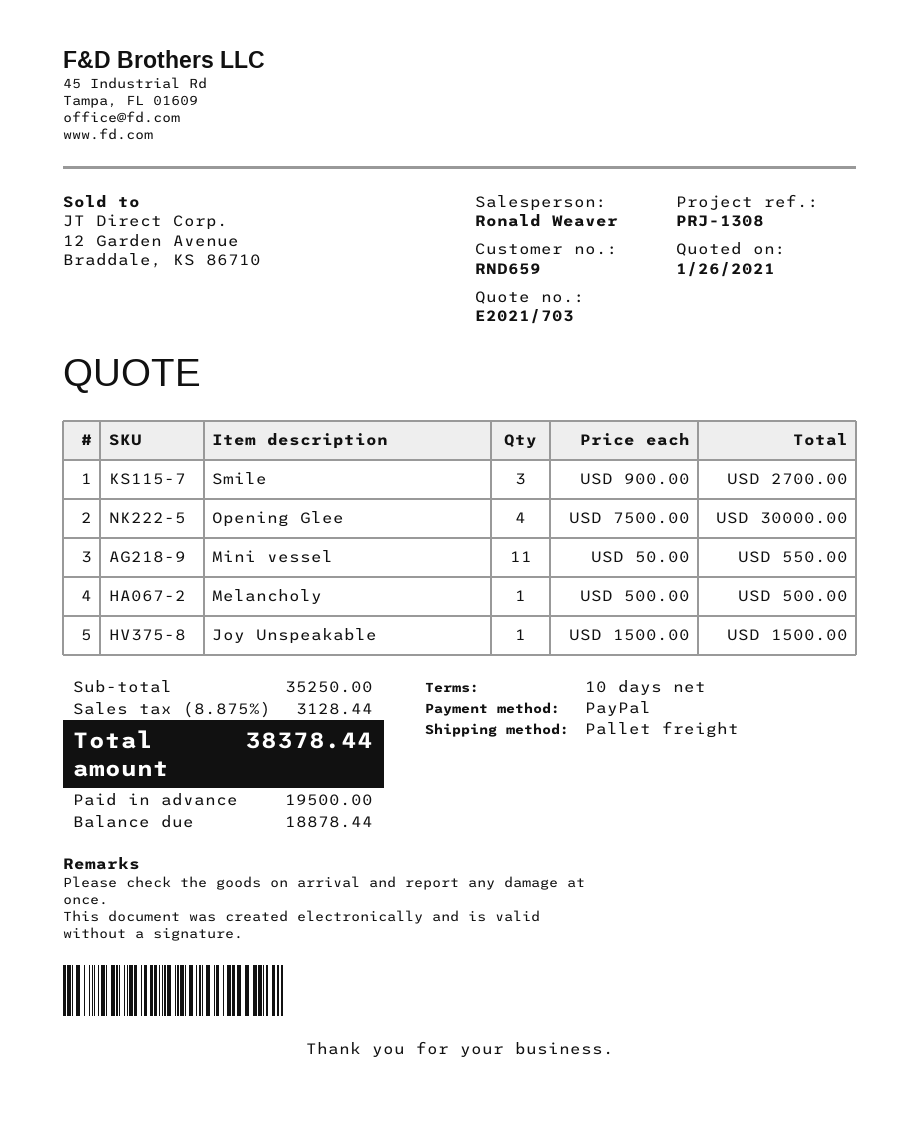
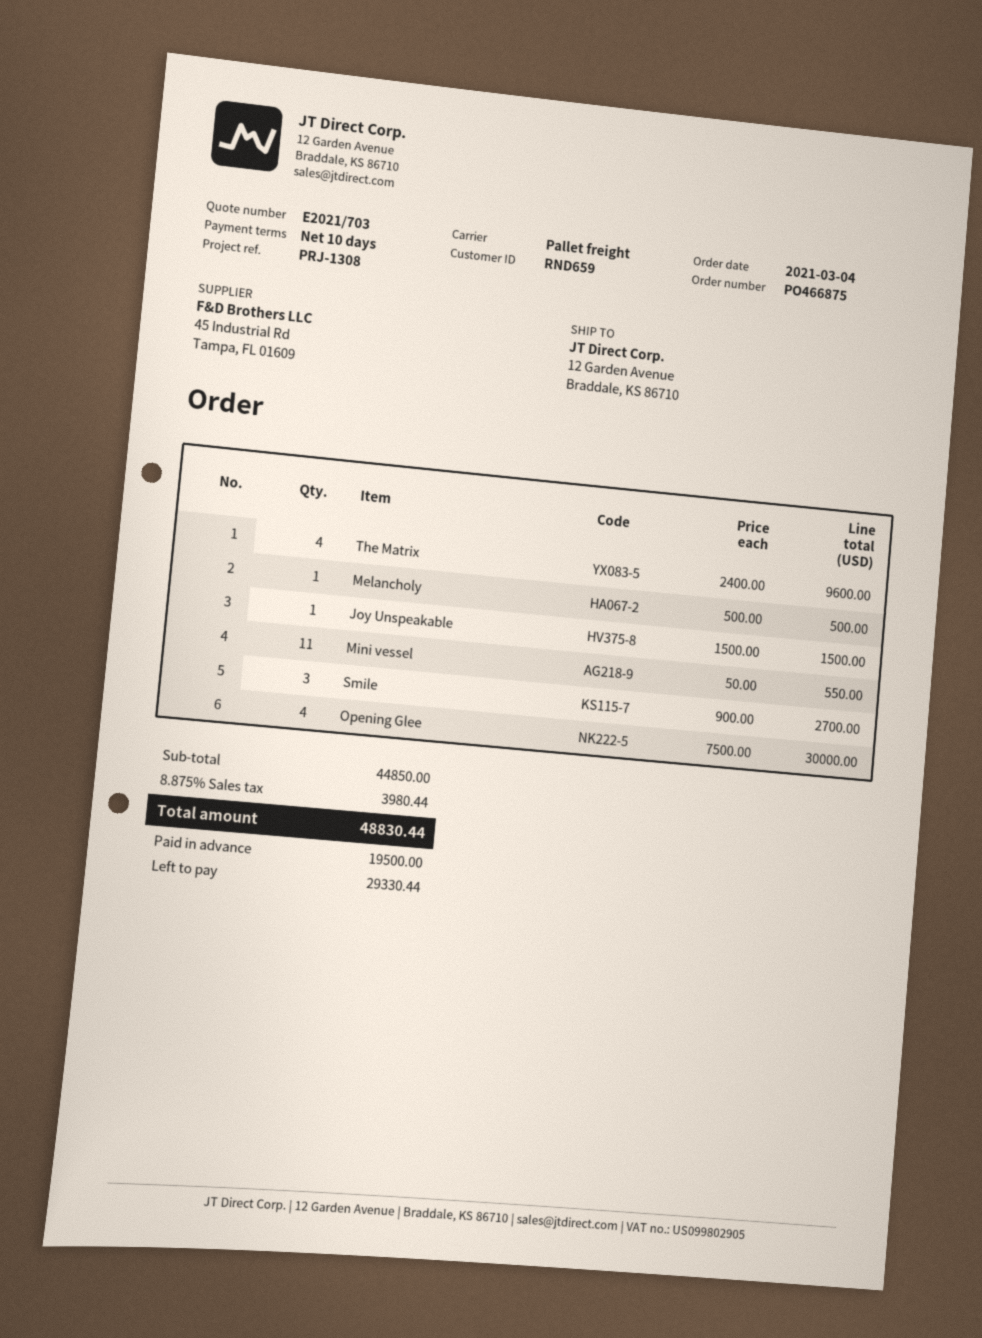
The Matrix: none -> 4 x 2400.00 = 9600.00
subtotal: 35250.00 -> 44850.00
tax: 8.875% = 3128.44 -> 8.875% = 3980.44
total: 38378.44 -> 48830.44
balance: 18878.44 -> 29330.44

